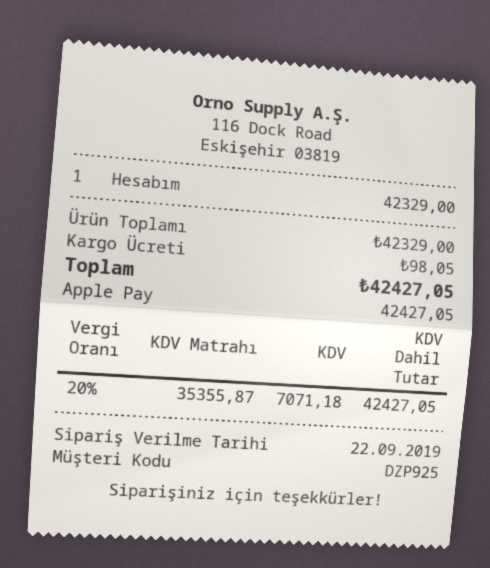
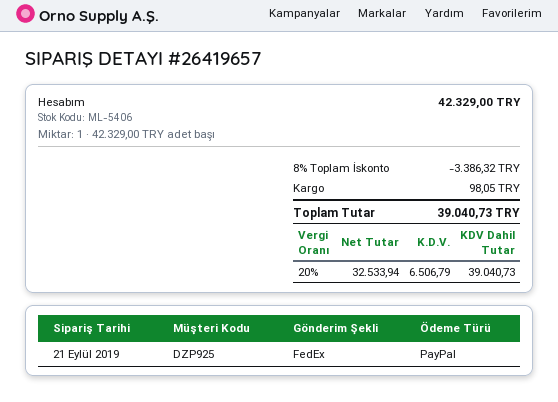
order date: 2019-09-22 -> 2019-09-21
payment method: Apple Pay -> PayPal
discount: none -> 8% = 3386.32
net: 35355.87 -> 32533.94
tax: 20% = 7071.18 -> 20% = 6506.79
total: 42427.05 -> 39040.73

